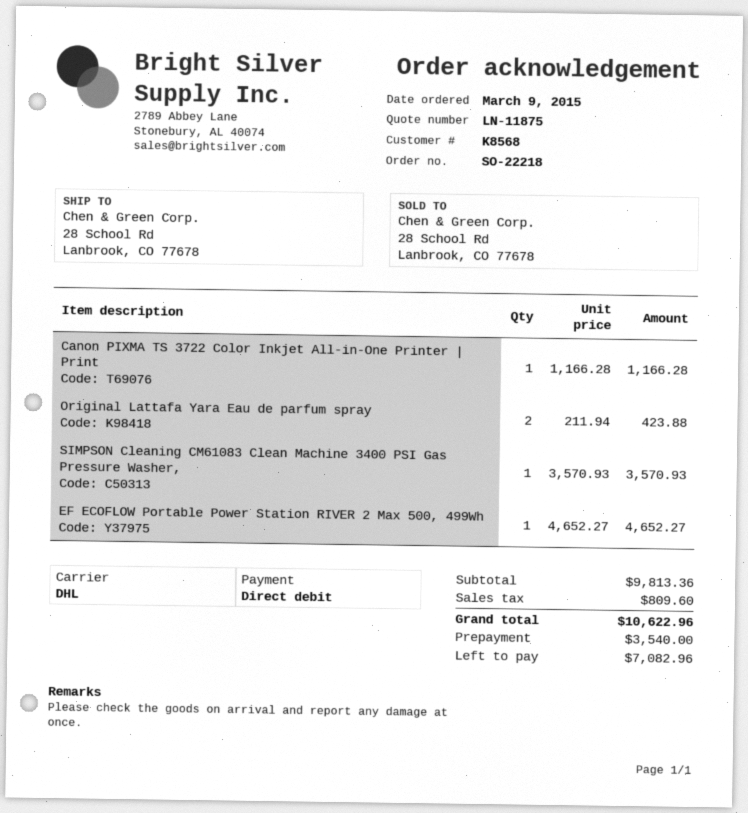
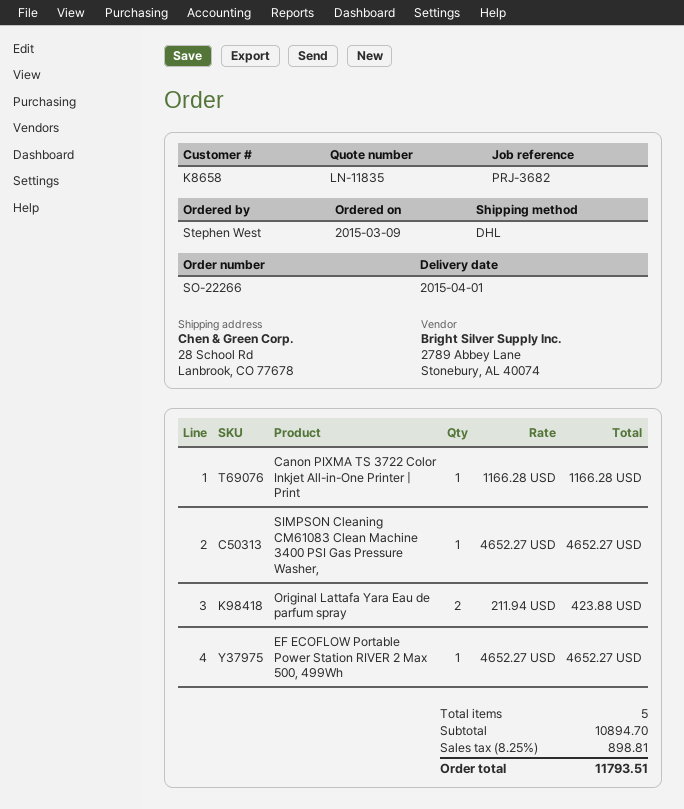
quote number: LN-11875 -> LN-11835
order number: SO-22218 -> SO-22266
customer number: K8568 -> K8658
SIMPSON Cleaning CM61083 Clean Machine 3400 PSI Gas Pressure Washer,: 1 x 3570.93 = 3570.93 -> 1 x 4652.27 = 4652.27
subtotal: 9813.36 -> 10894.70
tax: 809.60 -> 898.81
total: 10622.96 -> 11793.51

